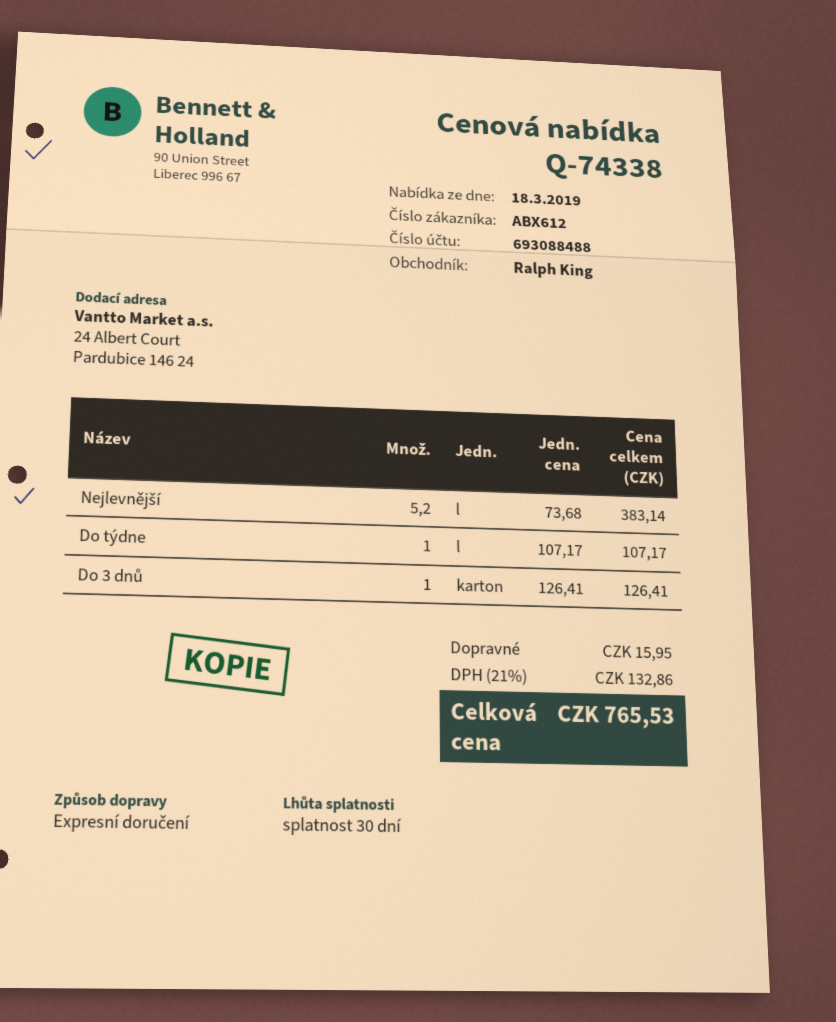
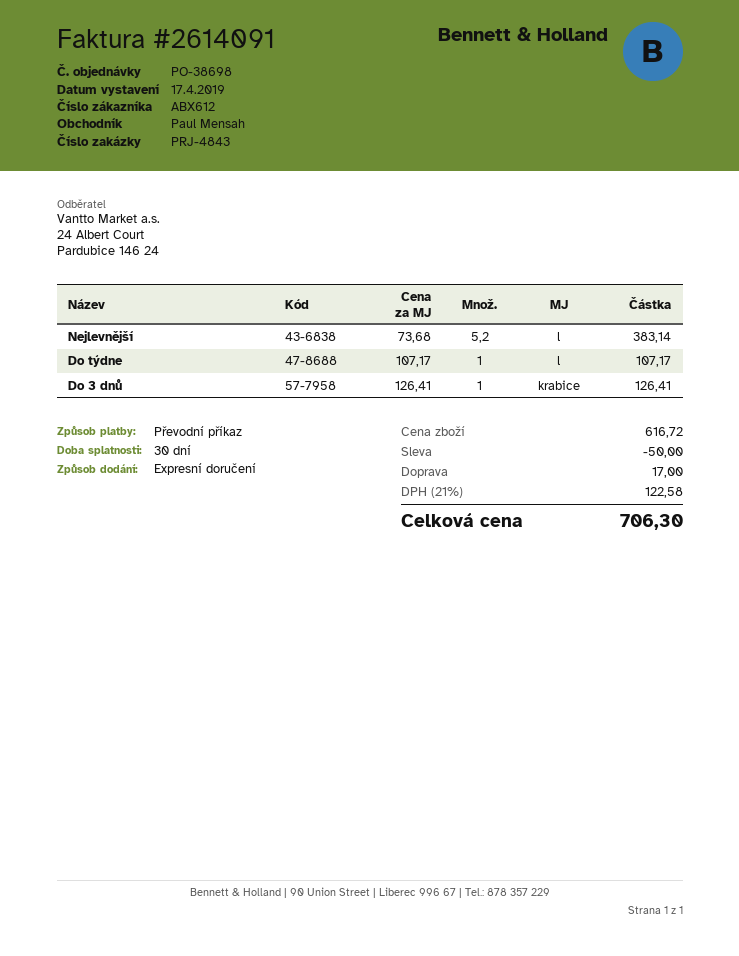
sales rep: Ralph King -> Paul Mensah
discount: none -> 50.00
shipping: 15.95 -> 17.00
tax: 21% = 132.86 -> 21% = 122.58
total: 765.53 -> 706.30

